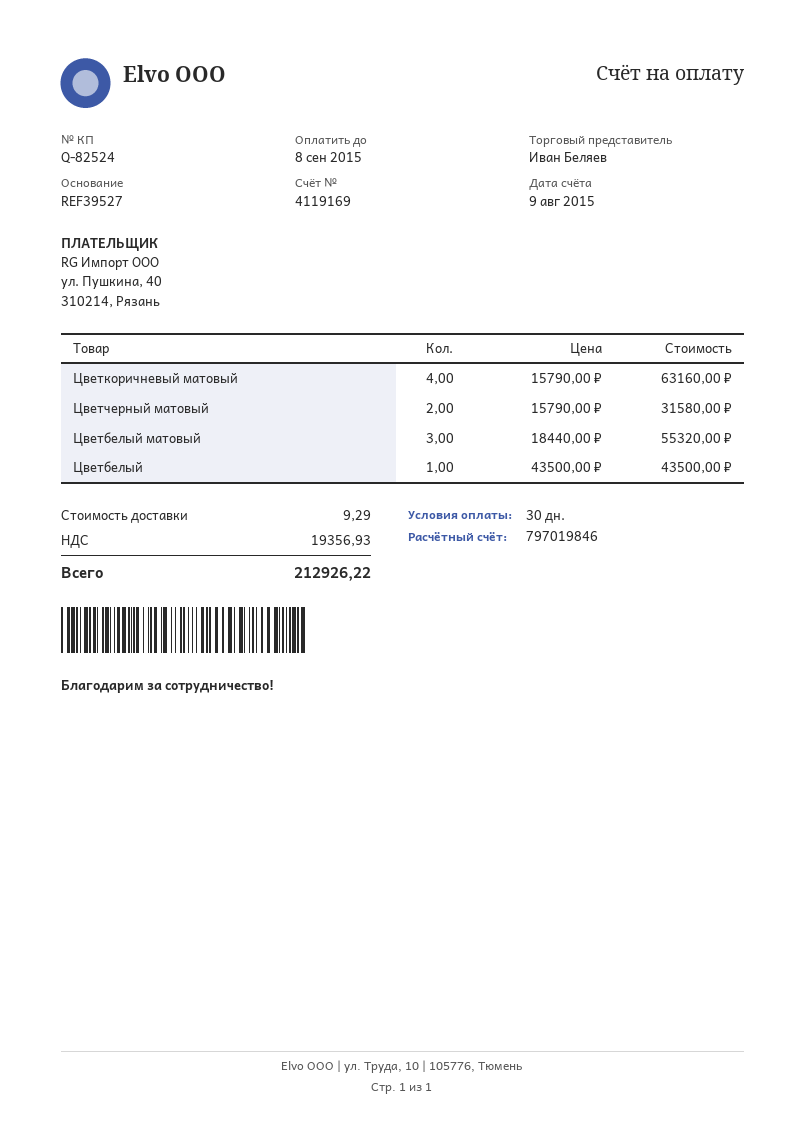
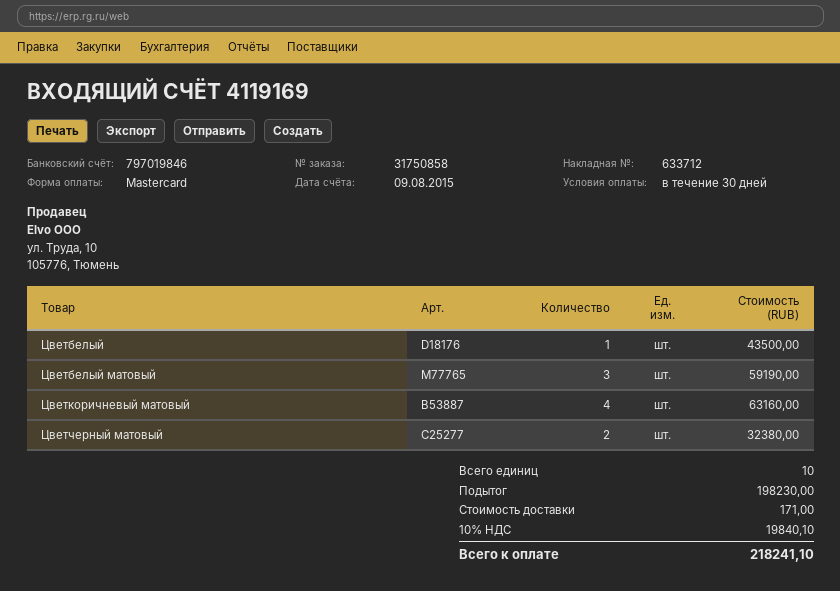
Цветчерный матовый: 2 for 31580.00 -> 2 for 32380.00
Цветбелый матовый: 3 for 55320.00 -> 3 for 59190.00
shipping: 9.29 -> 171.00
tax: 19356.93 -> 19840.10
total: 212926.22 -> 218241.10

